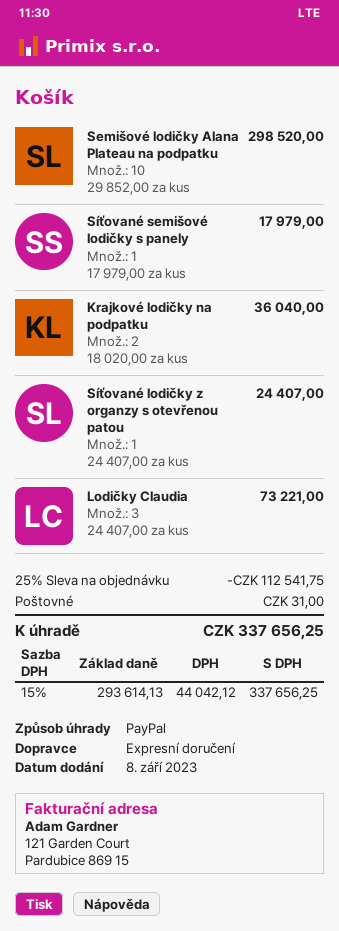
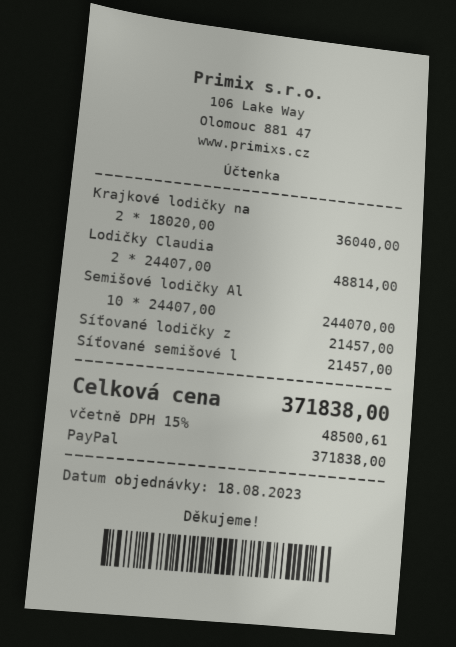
Semišové lodičky Alana Plateau na podpatku: 10 x 29852.00 = 298520.00 -> 10 x 24407.00 = 244070.00
Síťované semišové lodičky s panely: 1 x 17979.00 = 17979.00 -> 1 x 21457.00 = 21457.00
Síťované lodičky z organzy s otevřenou patou: 1 x 24407.00 = 24407.00 -> 1 x 21457.00 = 21457.00
Lodičky Claudia: 3 x 24407.00 = 73221.00 -> 2 x 24407.00 = 48814.00
discount: 25% = 112541.75 -> none
shipping: 31.00 -> none
tax: 15% = 44042.12 -> 15% = 48500.61
total: 337656.25 -> 371838.00

